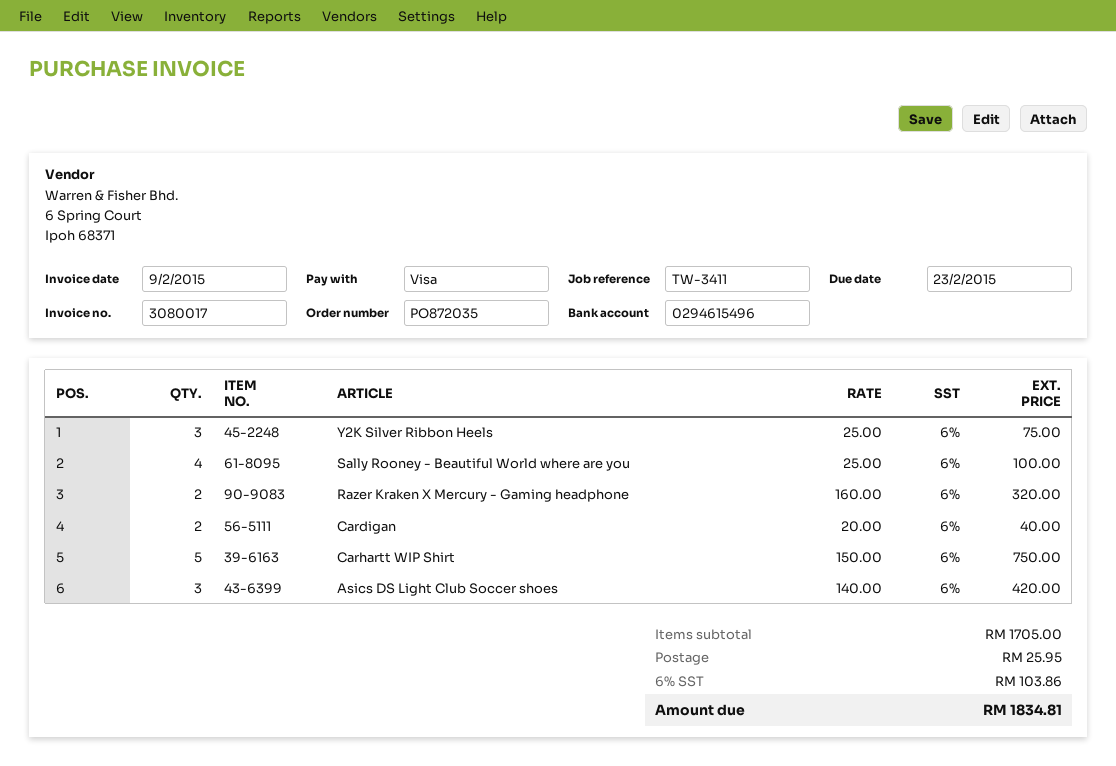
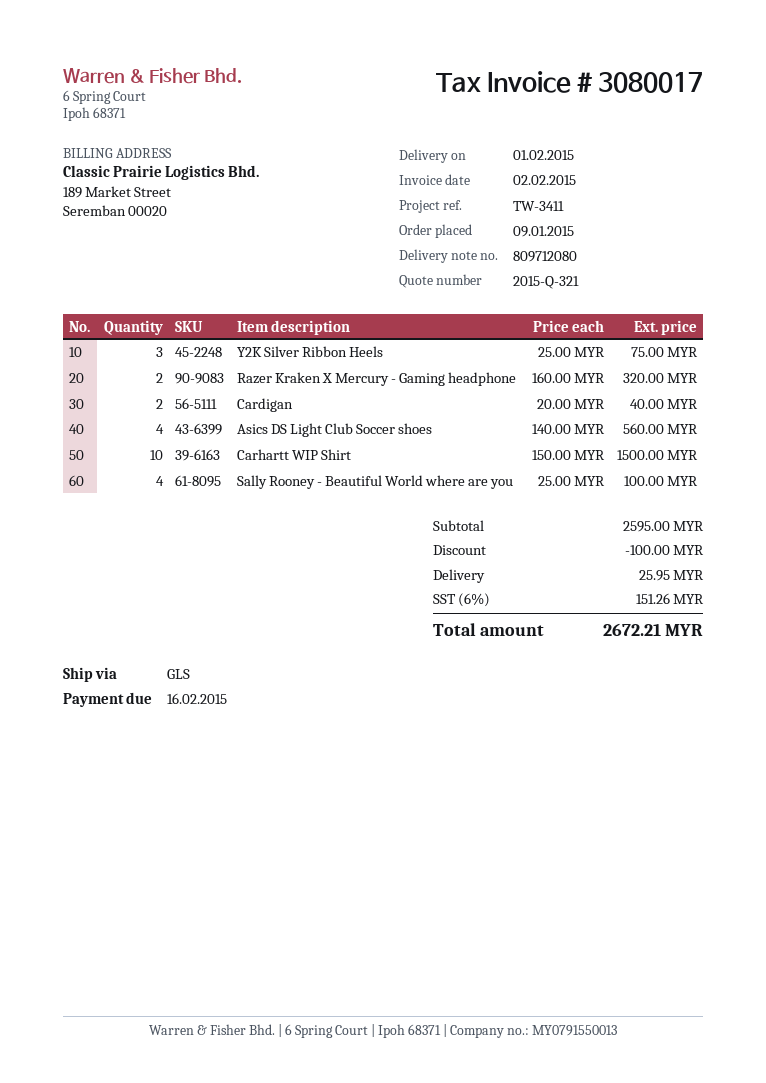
invoice date: 2015-02-09 -> 2015-02-02
due date: 2015-02-23 -> 2015-02-16
Carhartt WIP Shirt: 5 x 150.00 = 750.00 -> 10 x 150.00 = 1500.00
Asics DS Light Club Soccer shoes: 3 x 140.00 = 420.00 -> 4 x 140.00 = 560.00
subtotal: 1705.00 -> 2595.00
discount: none -> 100.00
tax: 6% = 103.86 -> 6% = 151.26
total: 1834.81 -> 2672.21

